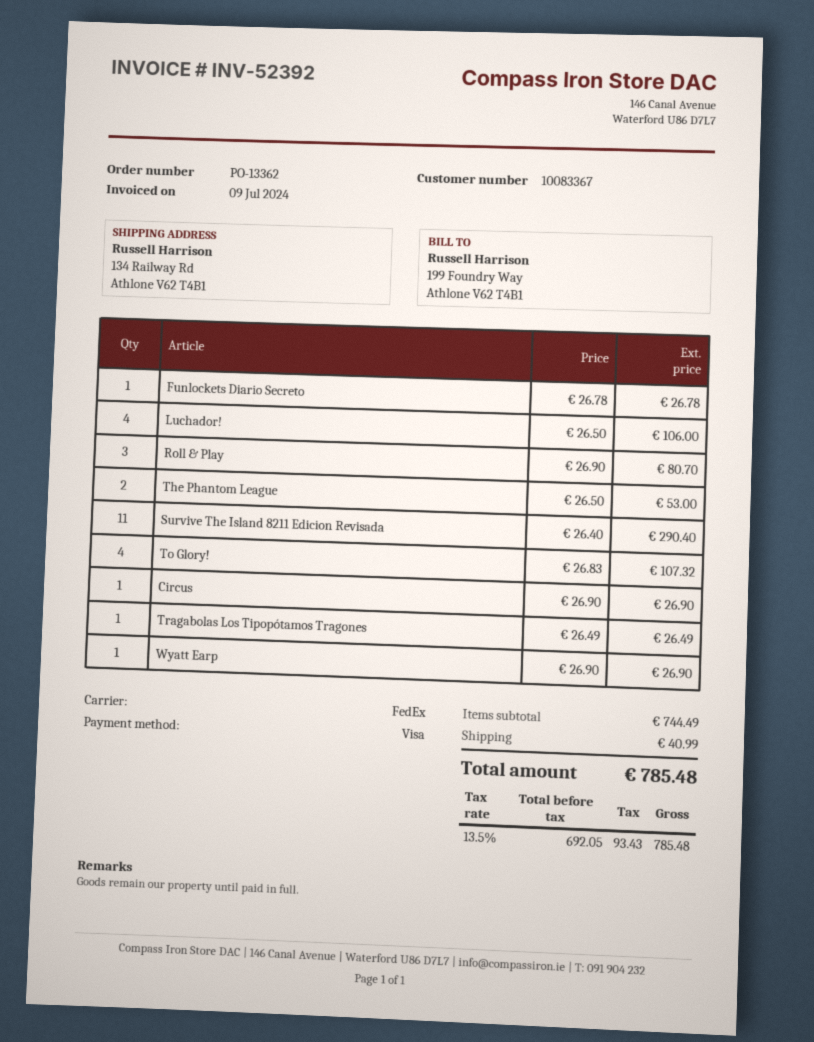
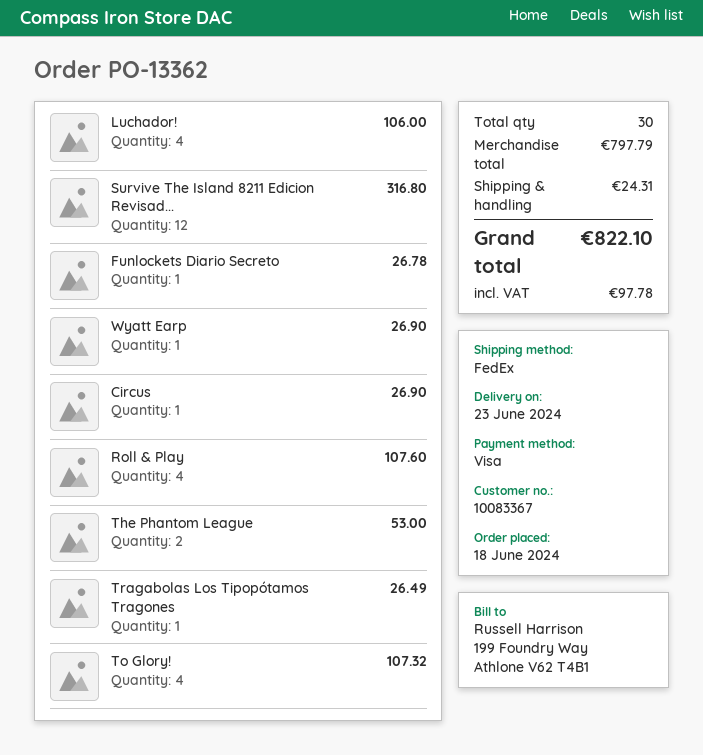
Roll & Play: 3 for 80.70 -> 4 for 107.60
Survive The Island 8211 Edicion Revisada: 11 for 290.40 -> 12 for 316.80
subtotal: 744.49 -> 797.79
shipping: 40.99 -> 24.31
tax: 93.43 -> 97.78
total: 785.48 -> 822.10

